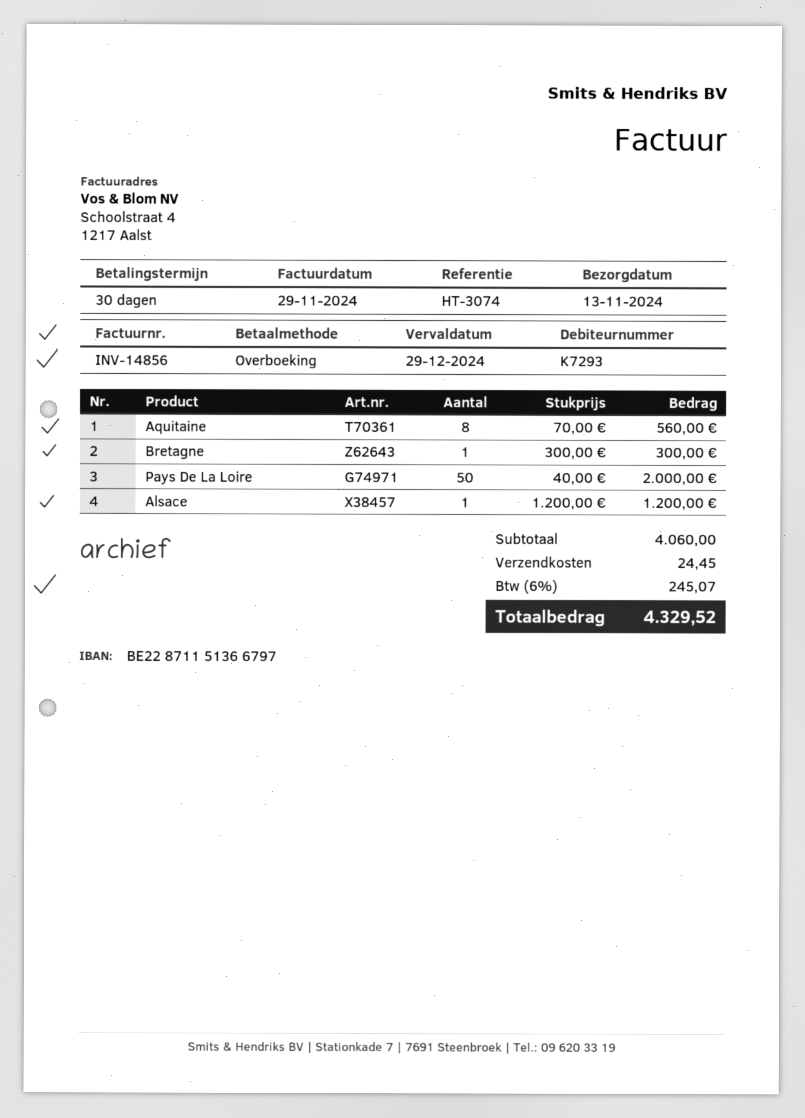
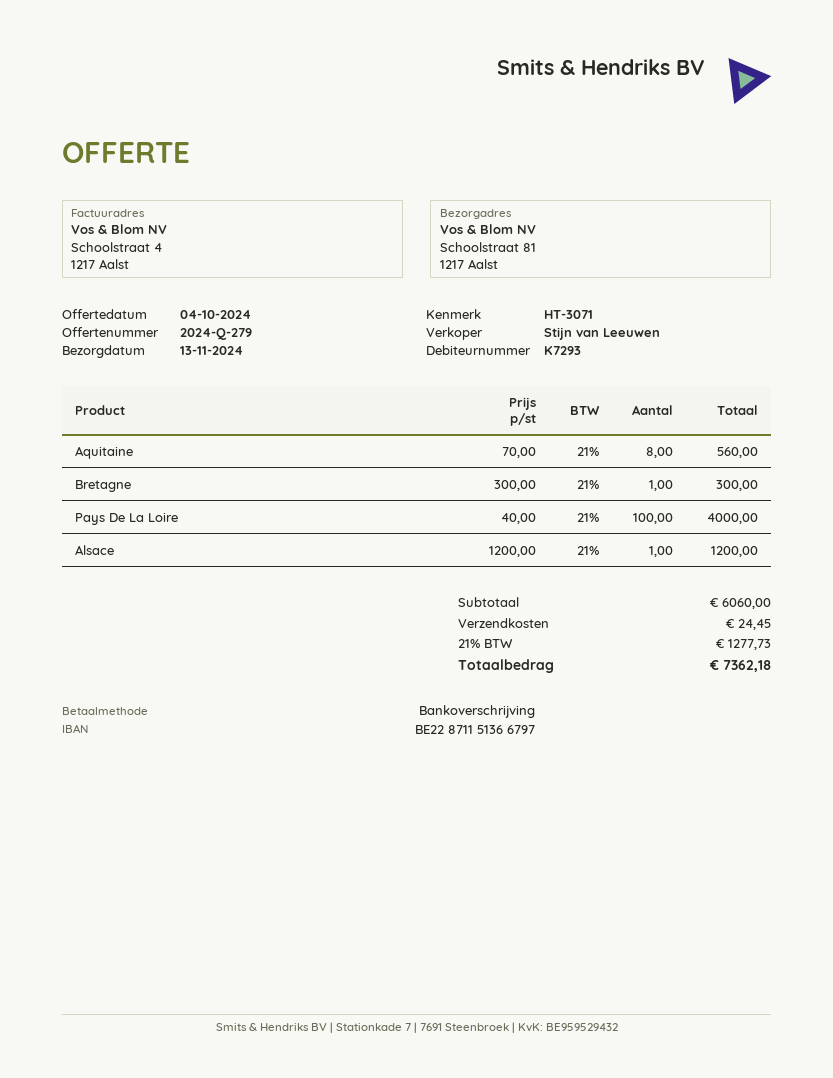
reference: HT-3074 -> HT-3071
Pays De La Loire: 50 x 40.00 = 2000.00 -> 100 x 40.00 = 4000.00
subtotal: 4060.00 -> 6060.00
tax: 6% = 245.07 -> 21% = 1277.73
total: 4329.52 -> 7362.18

